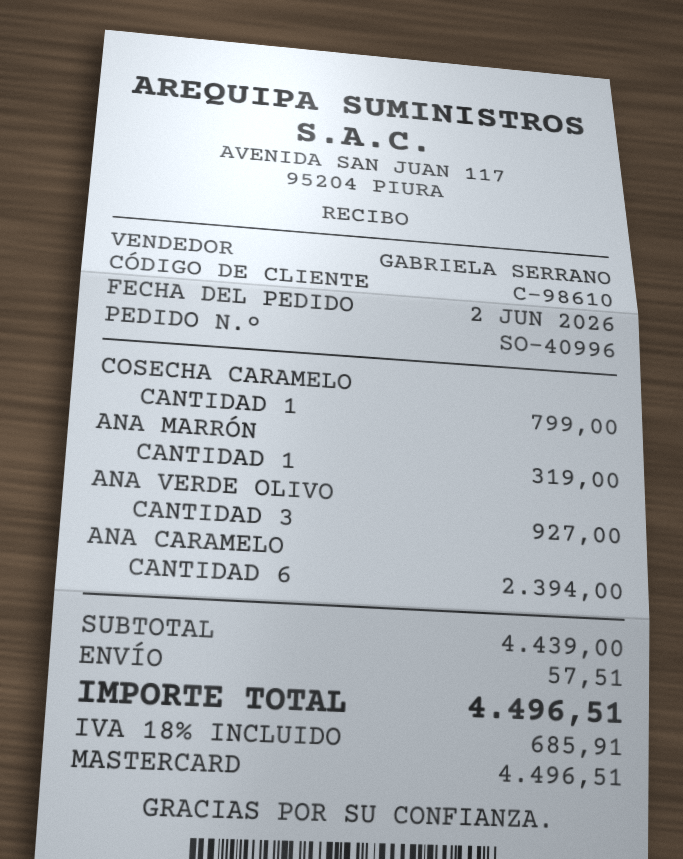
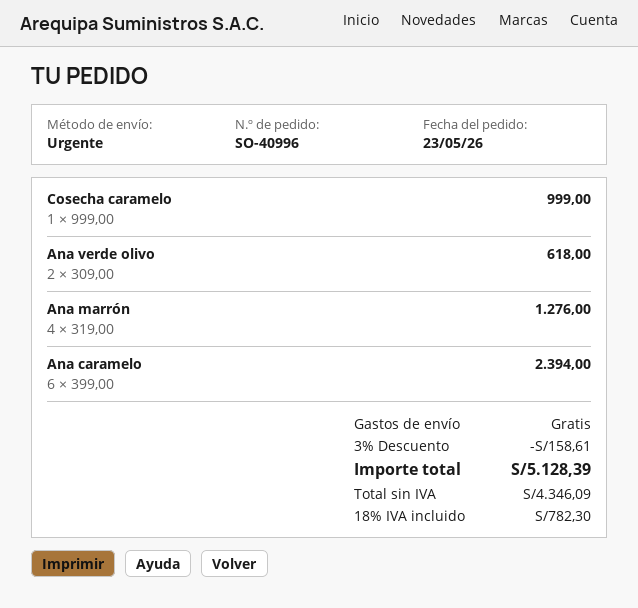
order date: 2026-06-02 -> 2026-05-23
COSECHA CARAMELO: 1 for 799.00 -> 1 for 999.00
ANA MARRÓN: 1 for 319.00 -> 4 for 1276.00
ANA VERDE OLIVO: 3 for 927.00 -> 2 for 618.00
discount: none -> 3% = 158.61
shipping: 57.51 -> 0.00
tax: 18% = 685.91 -> 18% = 782.30
total: 4496.51 -> 5128.39

